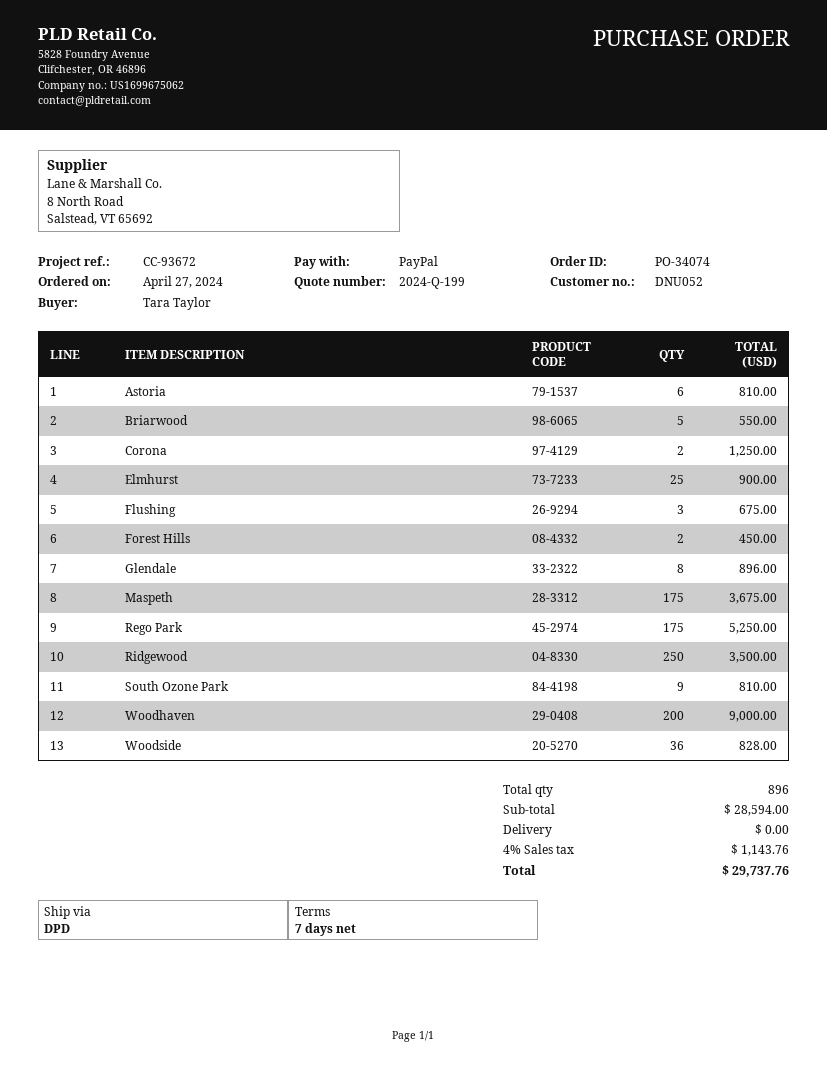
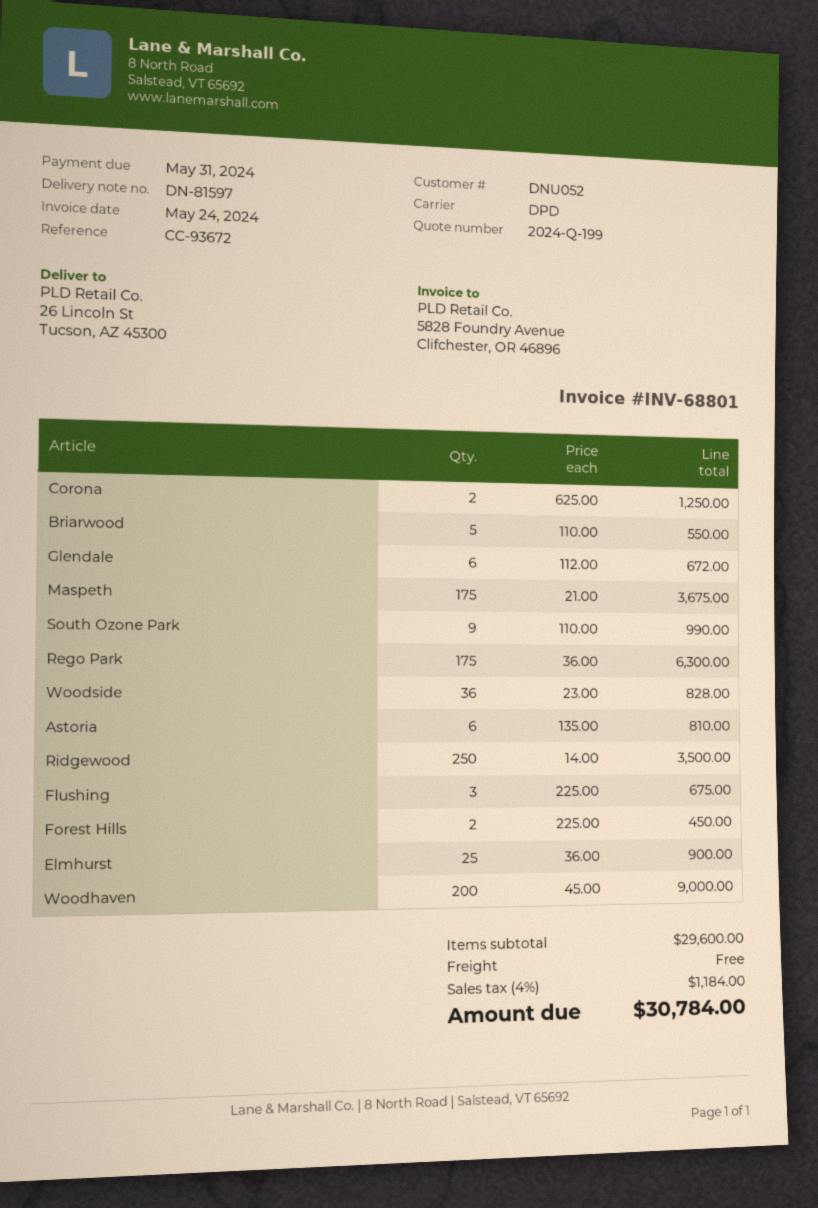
Glendale: 8 for 896.00 -> 6 for 672.00
Rego Park: 175 for 5250.00 -> 175 for 6300.00
South Ozone Park: 9 for 810.00 -> 9 for 990.00
subtotal: 28594.00 -> 29600.00
tax: 4% = 1143.76 -> 4% = 1184.00
total: 29737.76 -> 30784.00

